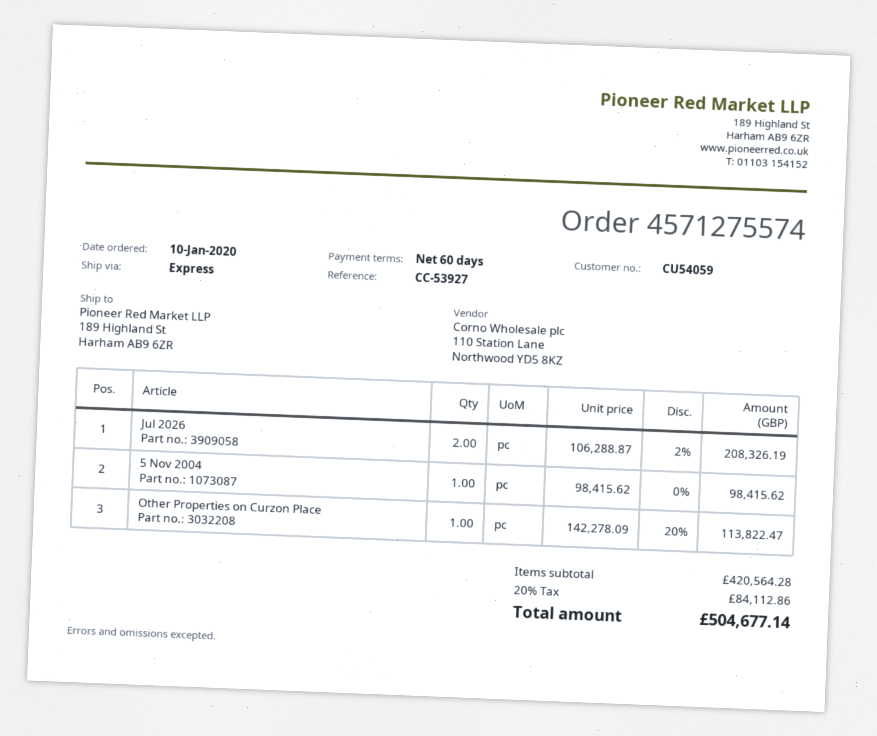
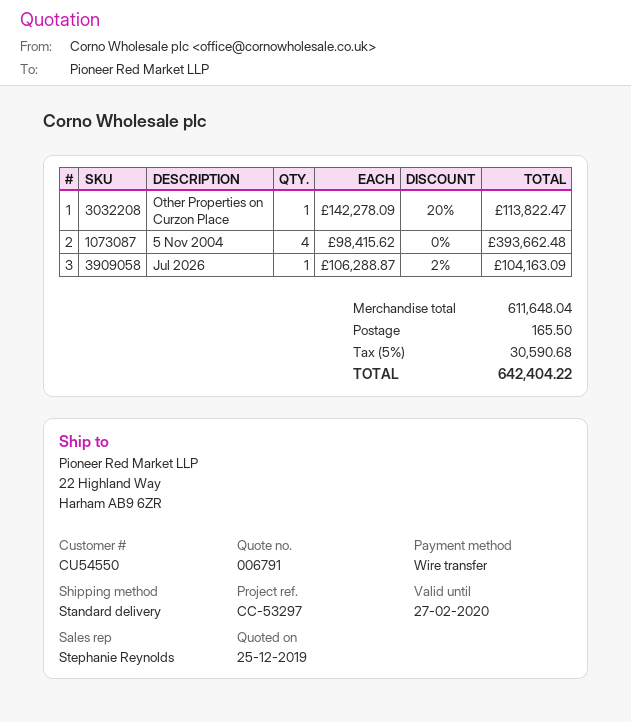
customer number: CU54059 -> CU54550
reference: CC-53927 -> CC-53297
shipping method: express -> standard
ship to: 189 Highland St, Harham AB9 6ZR -> 22 Highland Way, Harham AB9 6ZR
Jul 2026: 2 x 106288.87 - 2% = 208326.19 -> 1 x 106288.87 - 2% = 104163.09
5 Nov 2004: 1 x 98415.62 = 98415.62 -> 4 x 98415.62 = 393662.48
subtotal: 420564.28 -> 611648.04
shipping: none -> 165.50
tax: 20% = 84112.86 -> 5% = 30590.68
total: 504677.14 -> 642404.22

